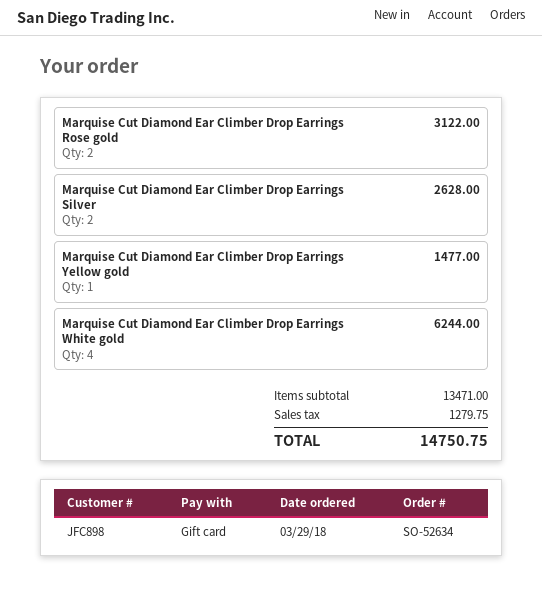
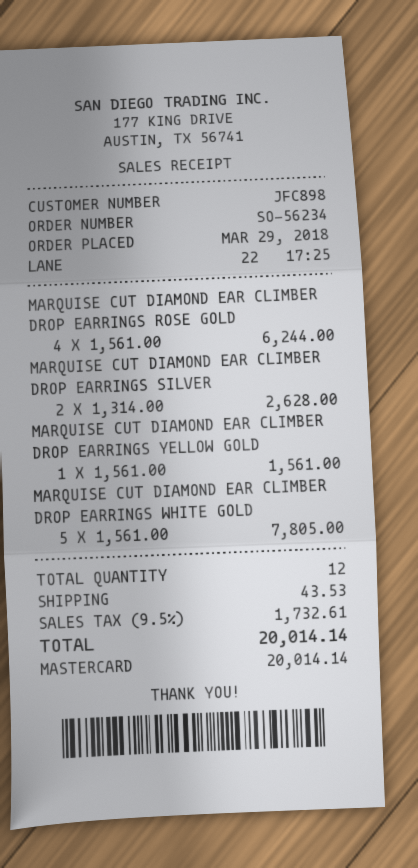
order number: SO-52634 -> SO-56234
payment method: gift card -> Mastercard
Marquise Cut Diamond Ear Climber Drop Earrings Rose gold: 2 for 3122.00 -> 4 for 6244.00
Marquise Cut Diamond Ear Climber Drop Earrings Yellow gold: 1 for 1477.00 -> 1 for 1561.00
Marquise Cut Diamond Ear Climber Drop Earrings White gold: 4 for 6244.00 -> 5 for 7805.00
shipping: none -> 43.53
tax: 1279.75 -> 1732.61
total: 14750.75 -> 20014.14

